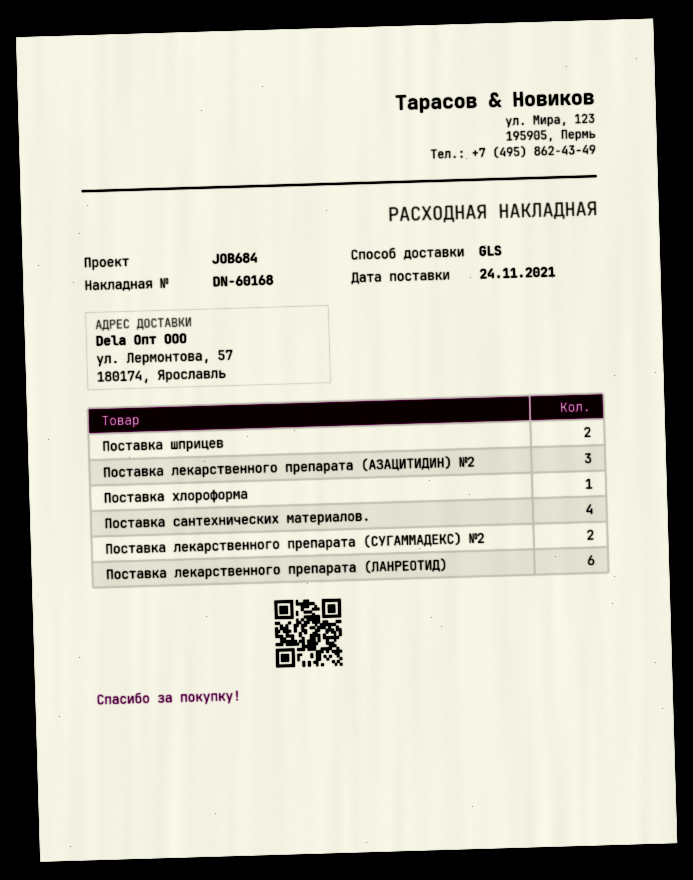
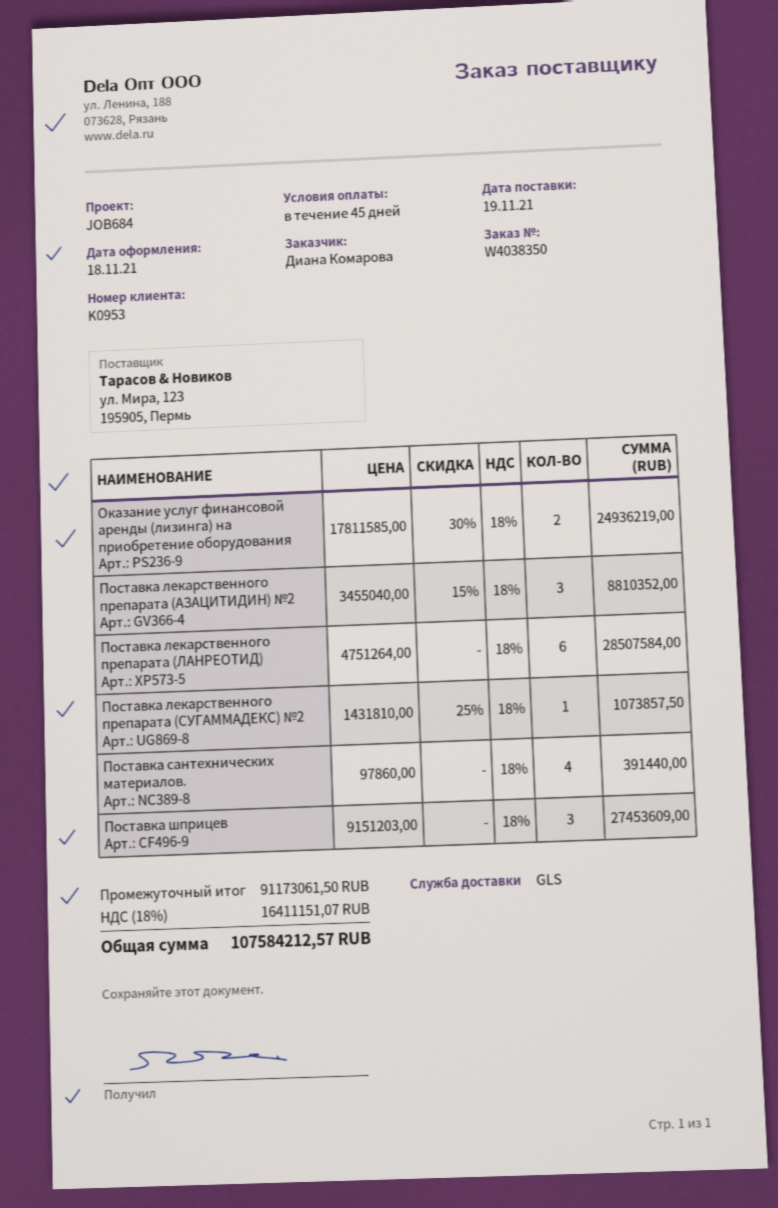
delivery date: 2021-11-24 -> 2021-11-19
Поставка шприцев: 2 -> 3
Поставка хлороформа: 1 -> none
Поставка лекарственного препарата (СУГАММАДЕКС) №2: 2 -> 1
Оказание услуг финансовой аренды (лизинга) на приобретение оборудования: none -> 2

